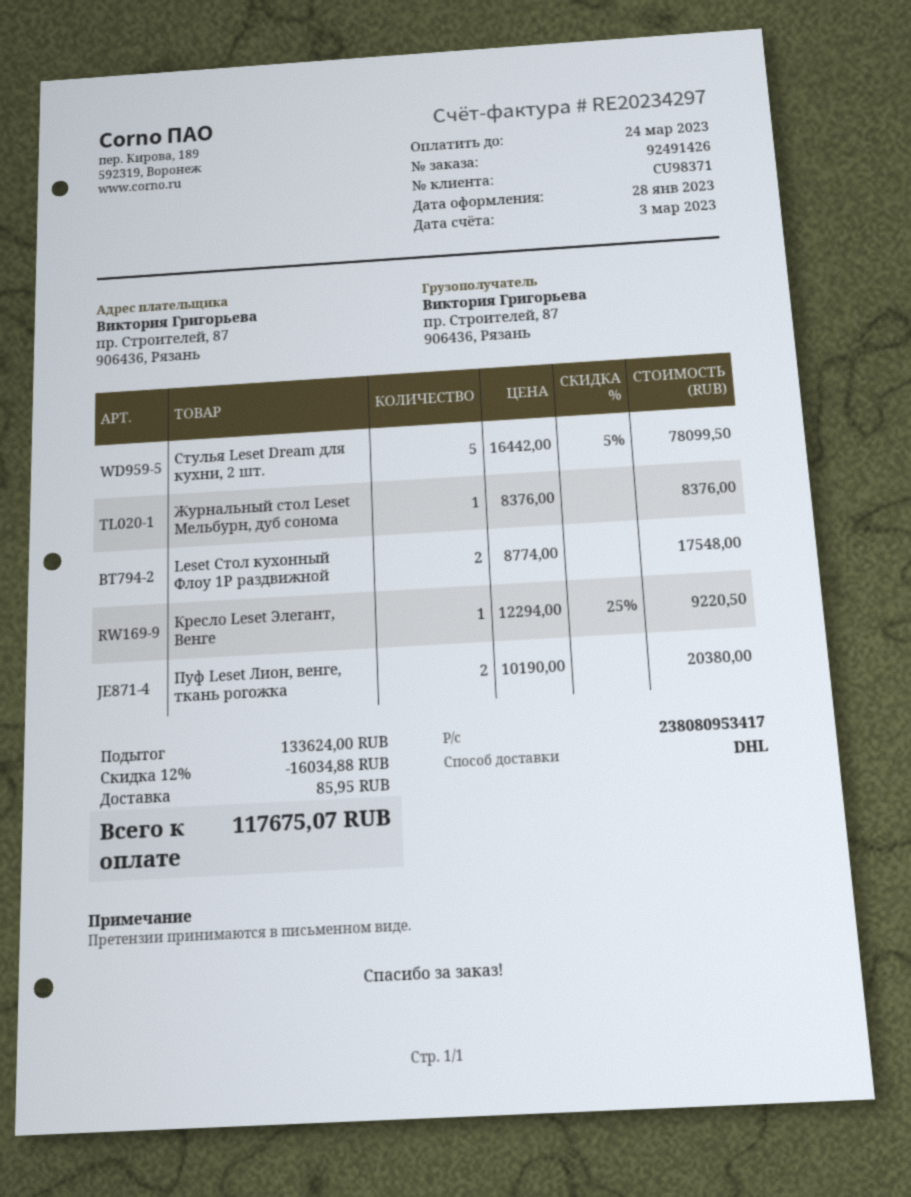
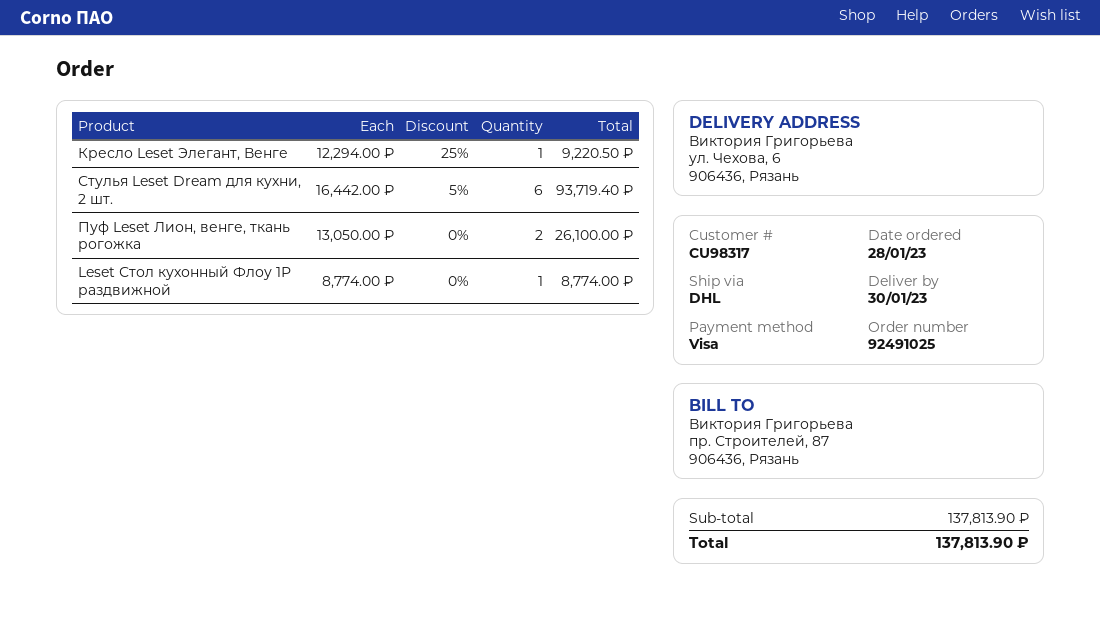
order number: 92491426 -> 92491025
customer number: CU98371 -> CU98317
ship to: пр. Строителей, 87, 906436, Рязань -> ул. Чехова, 6, 906436, Рязань
Стулья Leset Dream для кухни, 2 шт.: 5 x 16442.00 - 5% = 78099.50 -> 6 x 16442.00 - 5% = 93719.40
Журнальный стол Leset Мельбурн, дуб сонома: 1 x 8376.00 = 8376.00 -> none
Leset Стол кухонный Флоу 1Р раздвижной: 2 x 8774.00 = 17548.00 -> 1 x 8774.00 = 8774.00
Пуф Leset Лион, венге, ткань рогожка: 2 x 10190.00 = 20380.00 -> 2 x 13050.00 = 26100.00
subtotal: 133624.00 -> 137813.90
discount: 12% = 16034.88 -> none
shipping: 85.95 -> none
total: 117675.07 -> 137813.90

